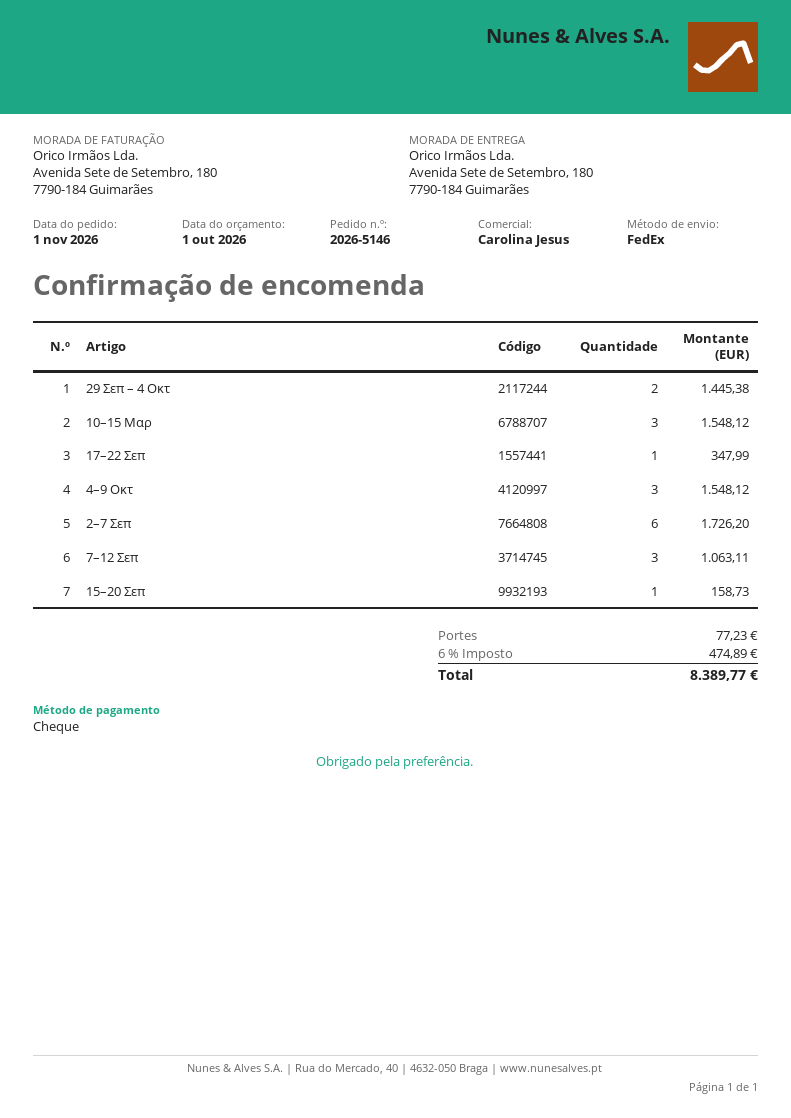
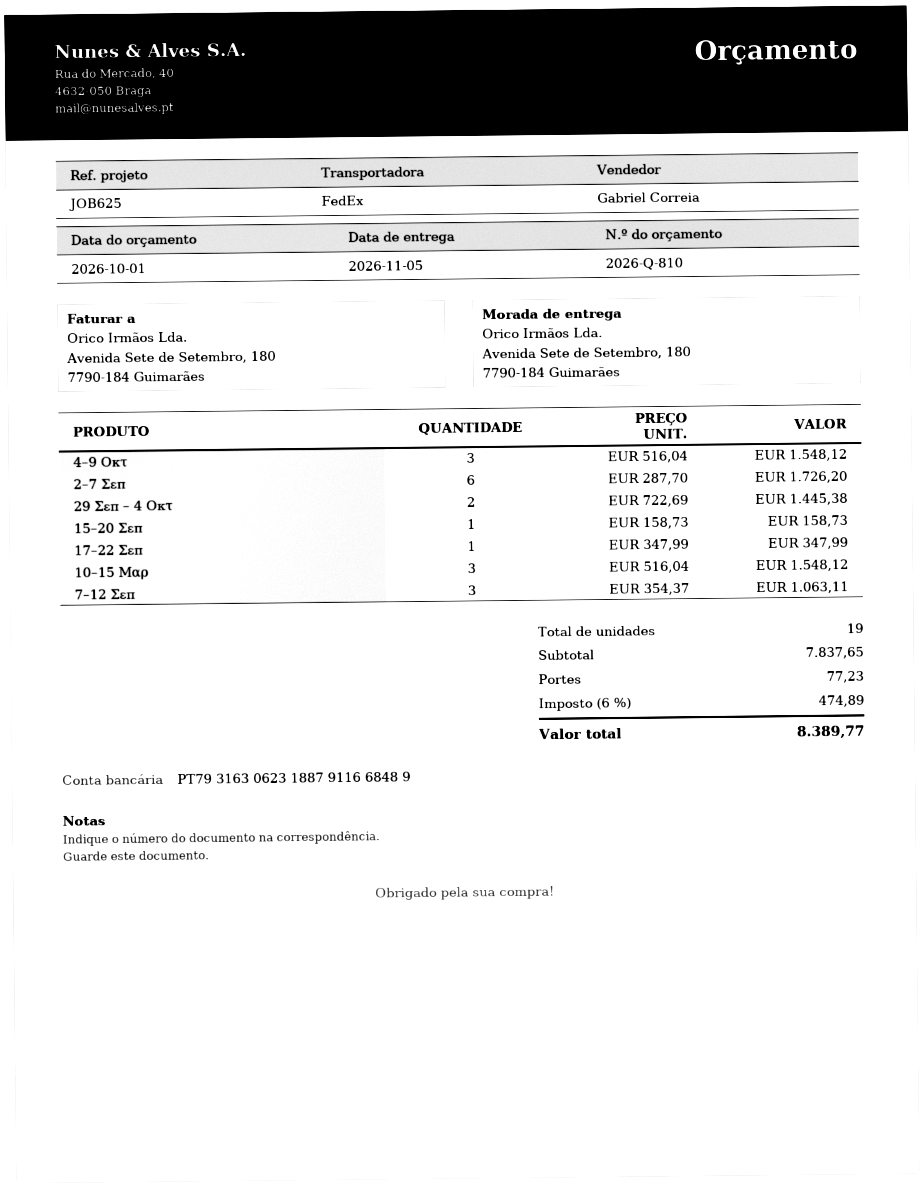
sales rep: Carolina Jesus -> Gabriel Correia

